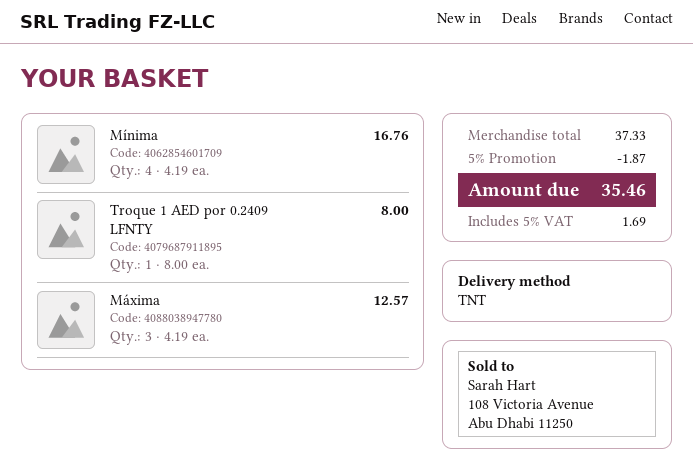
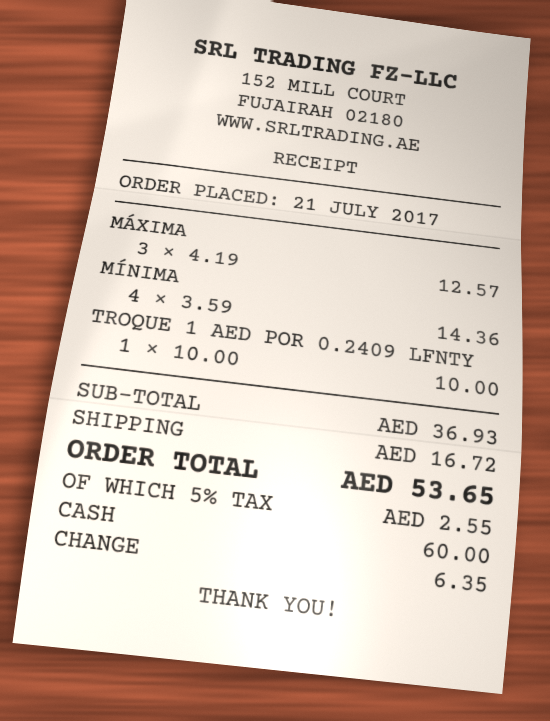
Mínima: 4 x 4.19 = 16.76 -> 4 x 3.59 = 14.36
Troque 1 AED por 0.2409 LFNTY: 1 x 8.00 = 8.00 -> 1 x 10.00 = 10.00
subtotal: 37.33 -> 36.93
discount: 5% = 1.87 -> none
shipping: none -> 16.72
tax: 5% = 1.69 -> 5% = 2.55
total: 35.46 -> 53.65

